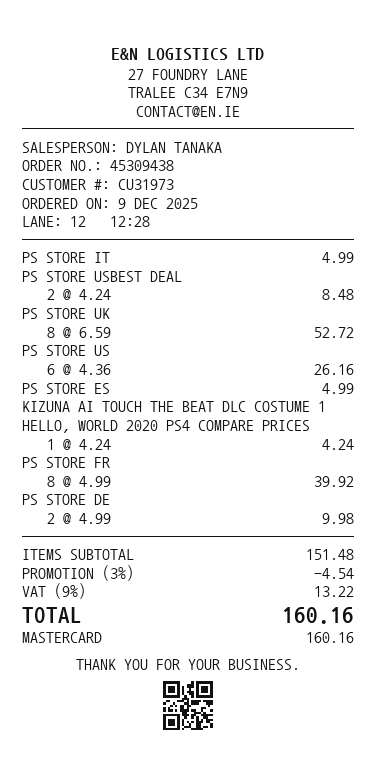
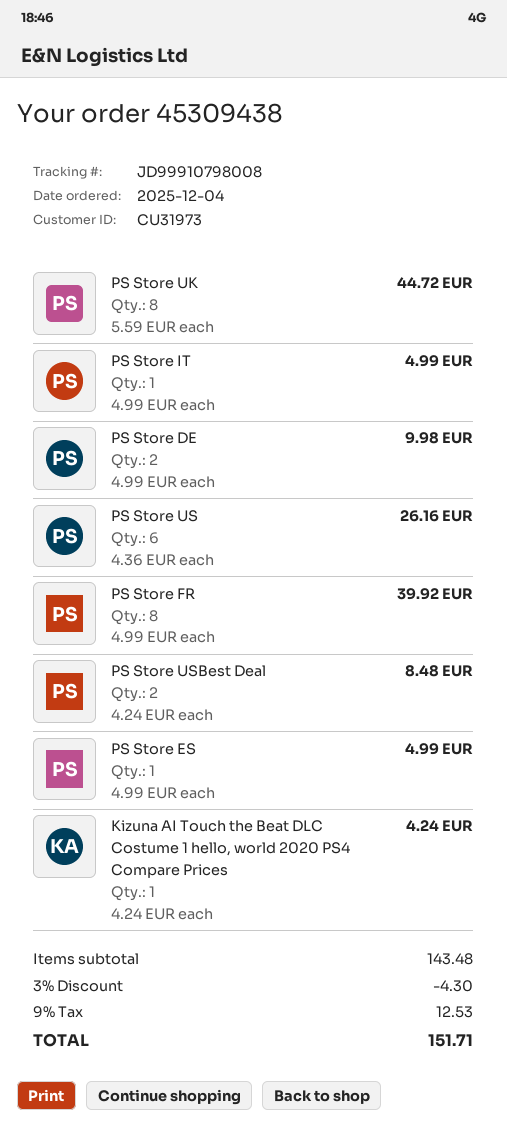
order date: 2025-12-09 -> 2025-12-04
PS STORE UK: 8 x 6.59 = 52.72 -> 8 x 5.59 = 44.72
subtotal: 151.48 -> 143.48
discount: 3% = 4.54 -> 3% = 4.30
tax: 9% = 13.22 -> 9% = 12.53
total: 160.16 -> 151.71

